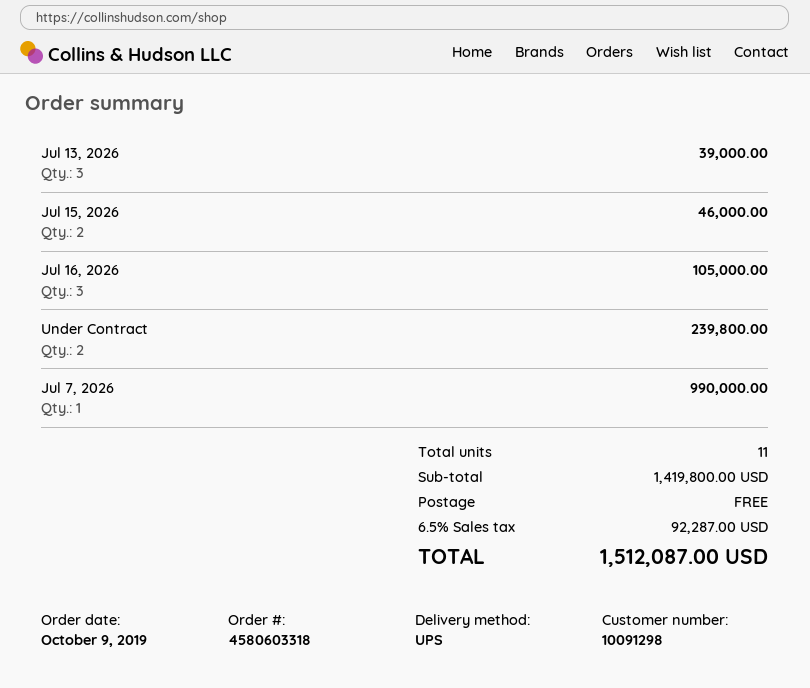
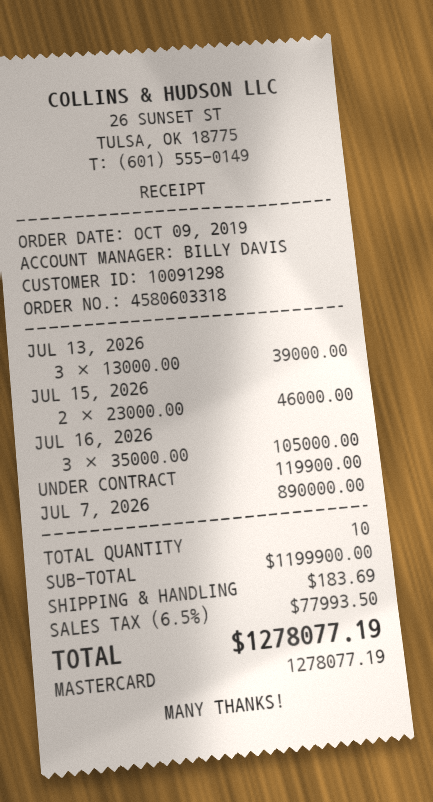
Under Contract: 2 for 239800.00 -> 1 for 119900.00
Jul 7, 2026: 1 for 990000.00 -> 1 for 890000.00
total quantity: 11 -> 10
subtotal: 1419800.00 -> 1199900.00
shipping: 0.00 -> 183.69
tax: 6.5% = 92287.00 -> 6.5% = 77993.50
total: 1512087.00 -> 1278077.19

